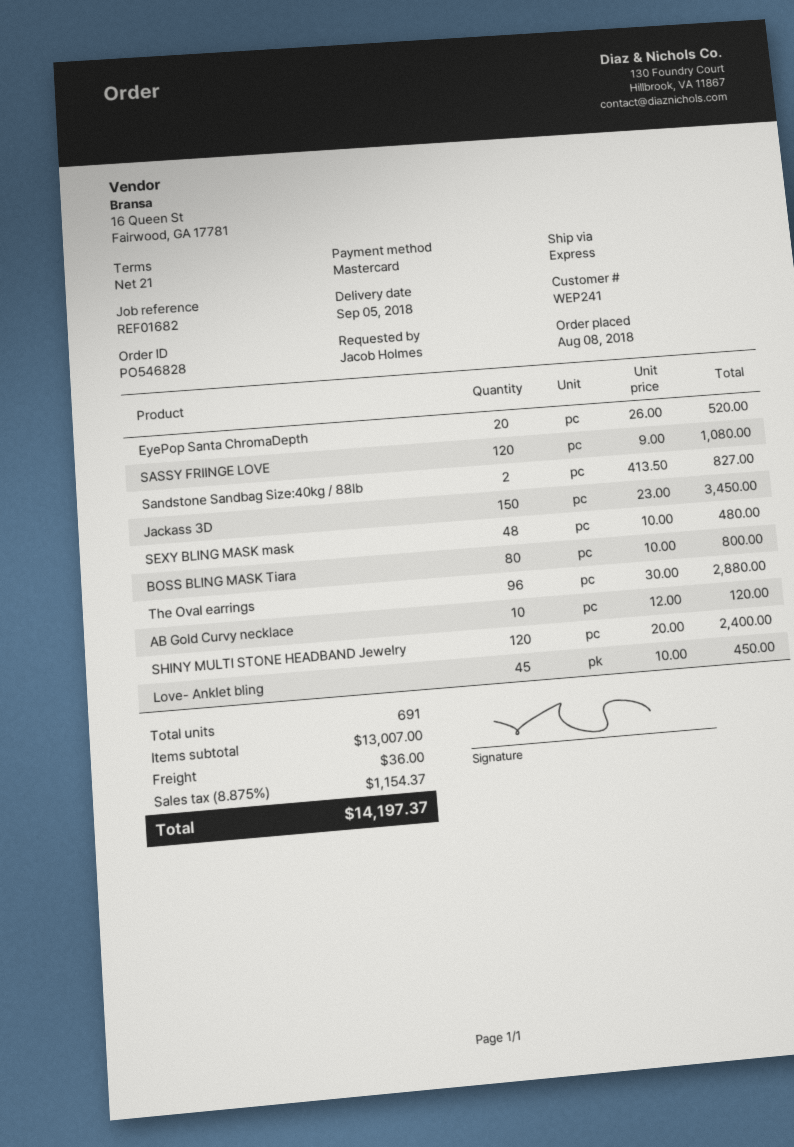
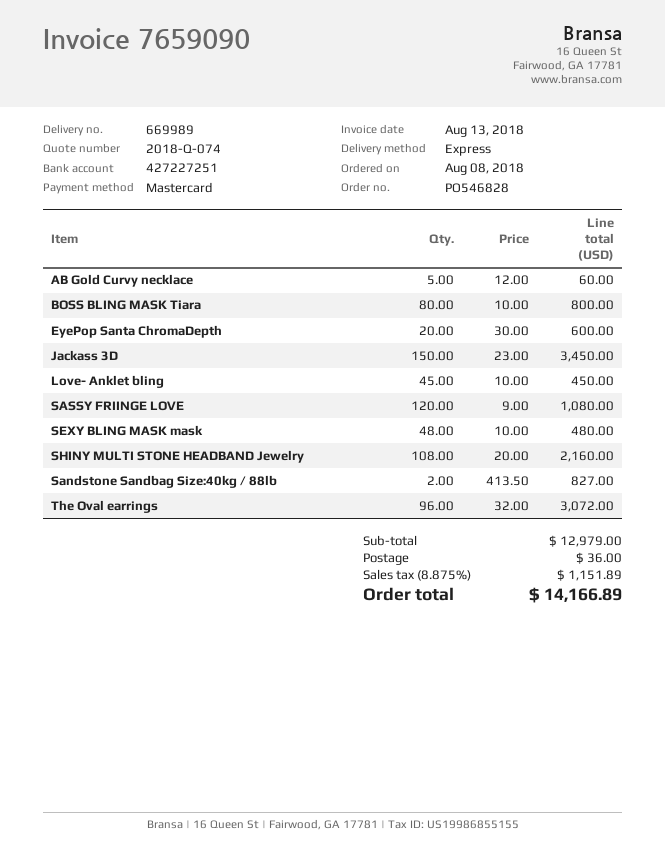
EyePop Santa ChromaDepth: 20 x 26.00 = 520.00 -> 20 x 30.00 = 600.00
The Oval earrings: 96 x 30.00 = 2880.00 -> 96 x 32.00 = 3072.00
AB Gold Curvy necklace: 10 x 12.00 = 120.00 -> 5 x 12.00 = 60.00
SHINY MULTI STONE HEADBAND Jewelry: 120 x 20.00 = 2400.00 -> 108 x 20.00 = 2160.00
subtotal: 13007.00 -> 12979.00
tax: 8.875% = 1154.37 -> 8.875% = 1151.89
total: 14197.37 -> 14166.89

